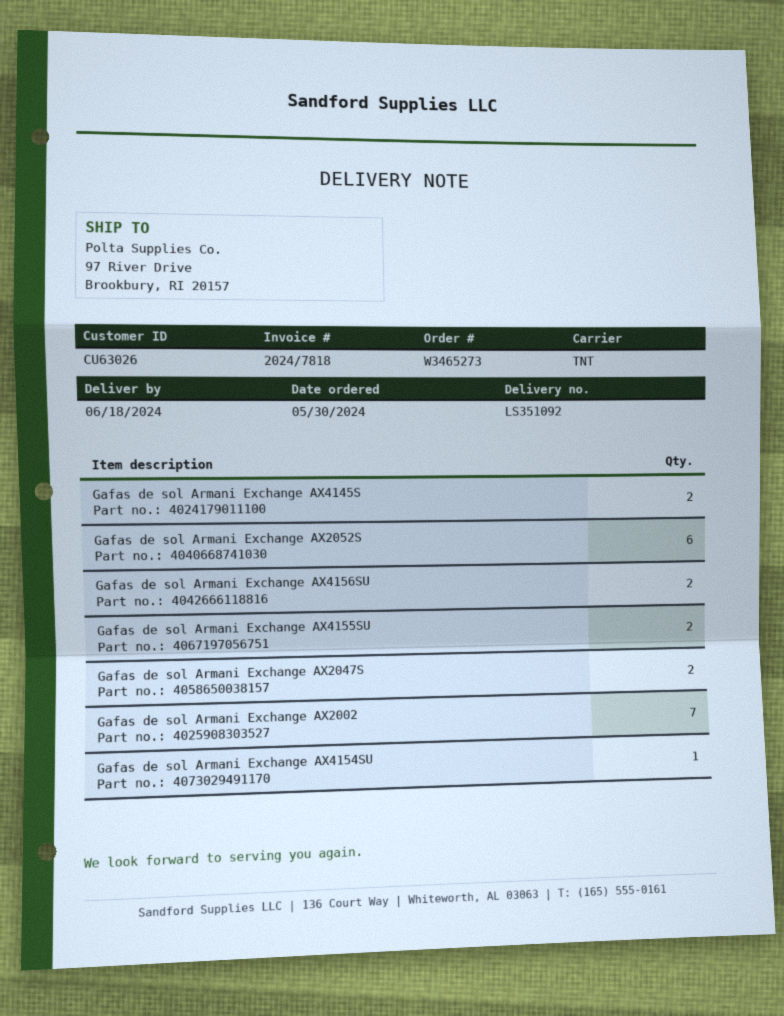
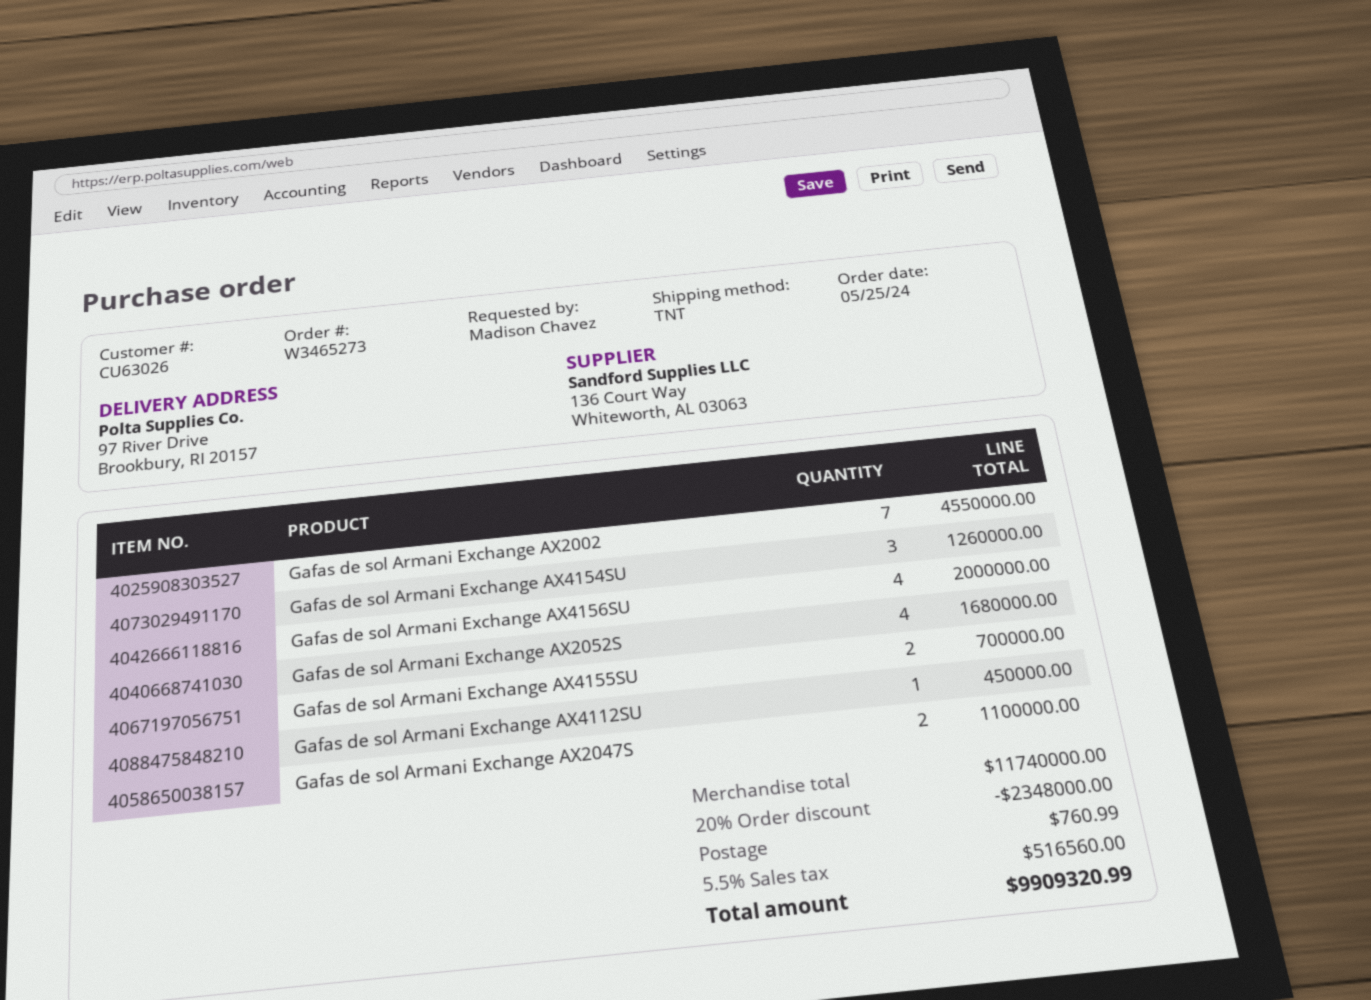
order date: 2024-05-30 -> 2024-05-25
Gafas de sol Armani Exchange AX4145S: 2 -> none
Gafas de sol Armani Exchange AX2052S: 6 -> 4
Gafas de sol Armani Exchange AX4156SU: 2 -> 4
Gafas de sol Armani Exchange AX4154SU: 1 -> 3
Gafas de sol Armani Exchange AX4112SU: none -> 1

